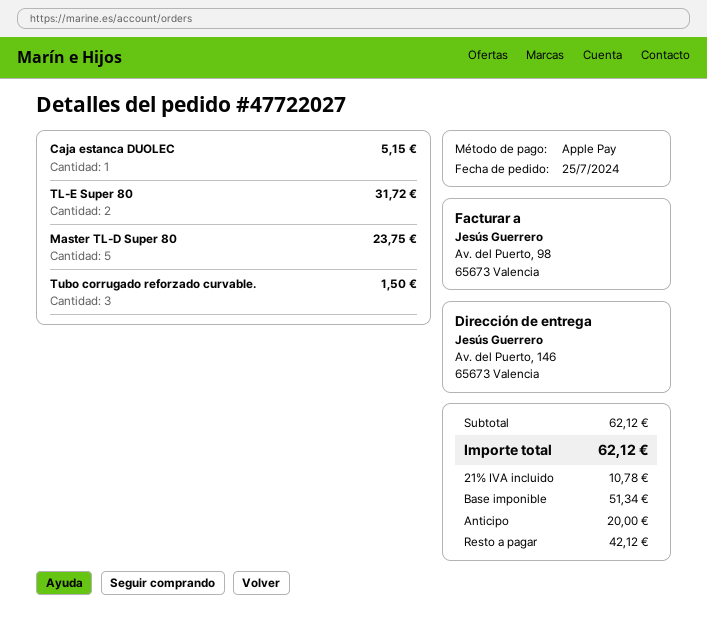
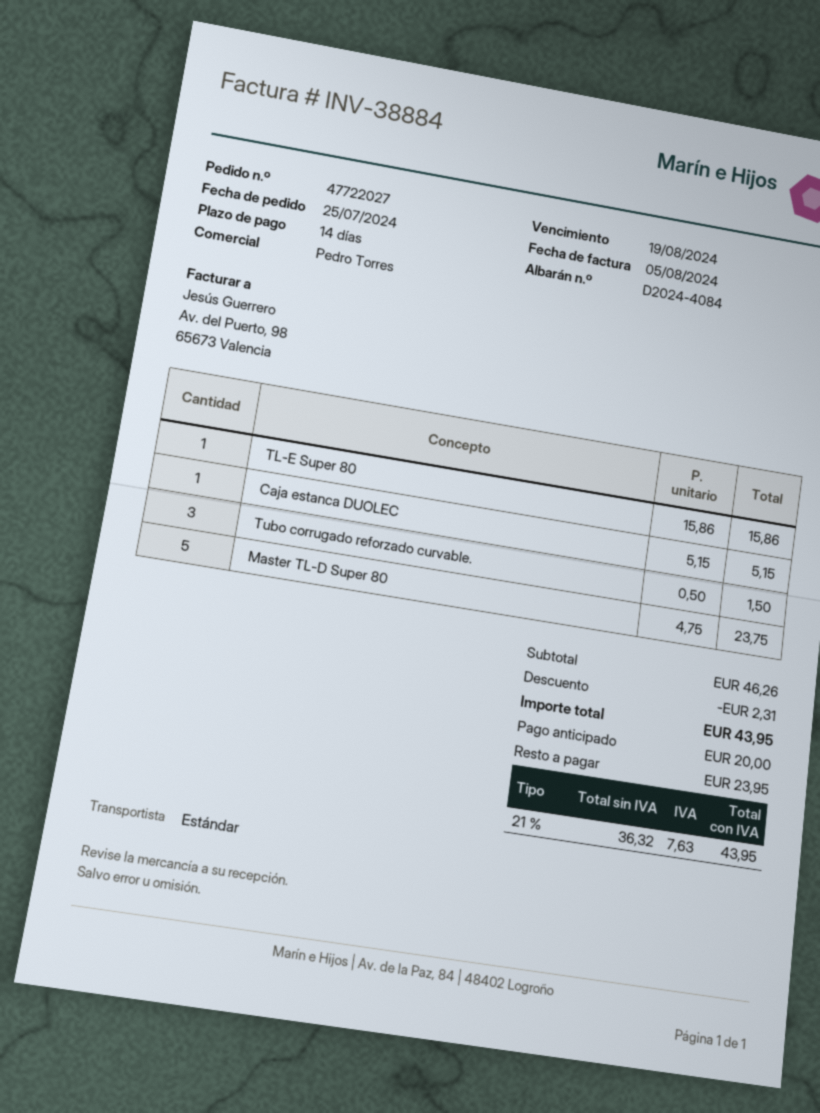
TL-E Super 80: 2 for 31.72 -> 1 for 15.86
subtotal: 62.12 -> 46.26
discount: none -> 2.31
net: 51.34 -> 36.32
tax: 21% = 10.78 -> 21% = 7.63
total: 62.12 -> 43.95
balance: 42.12 -> 23.95

